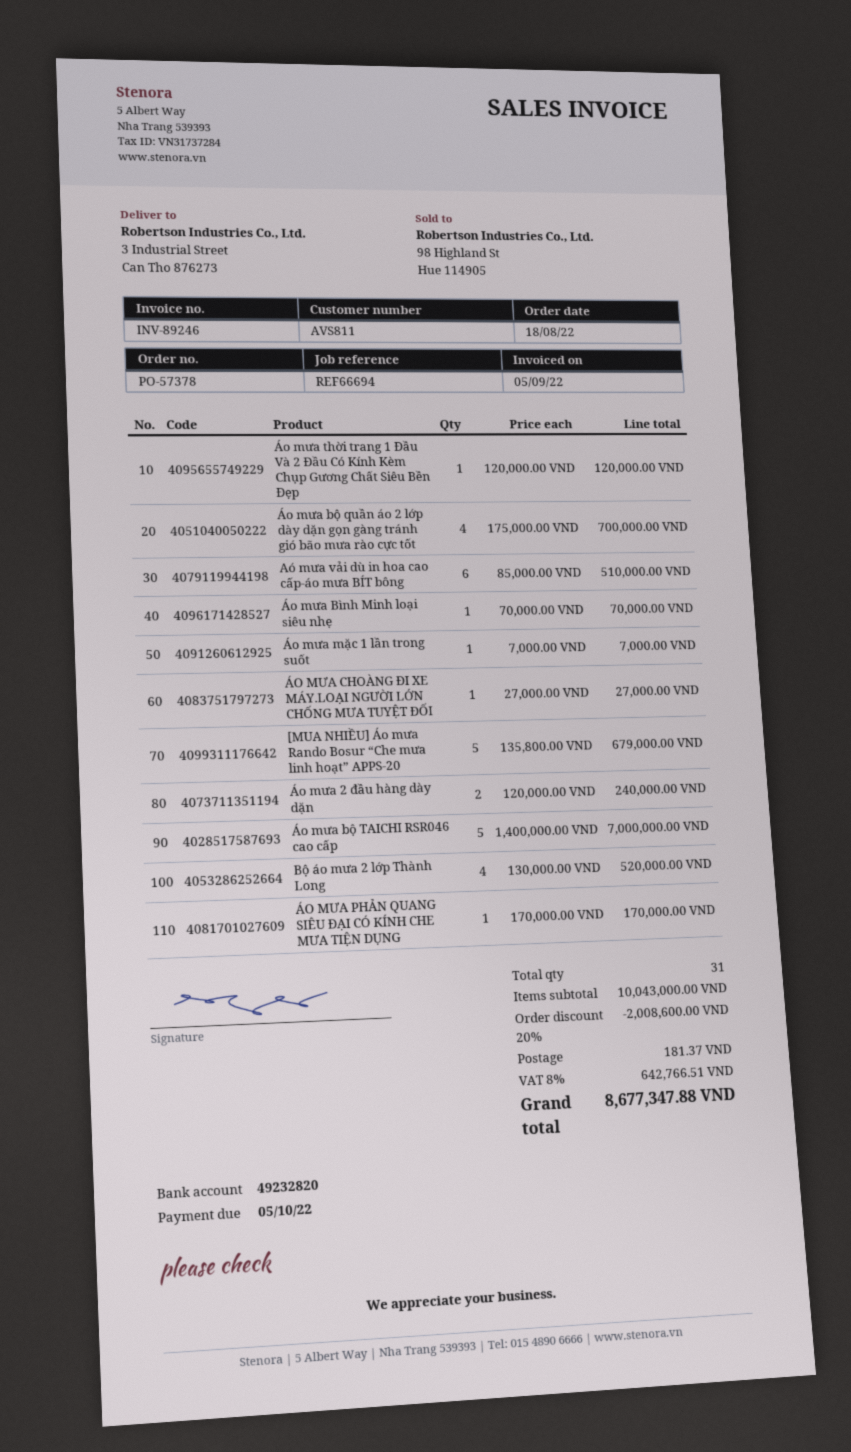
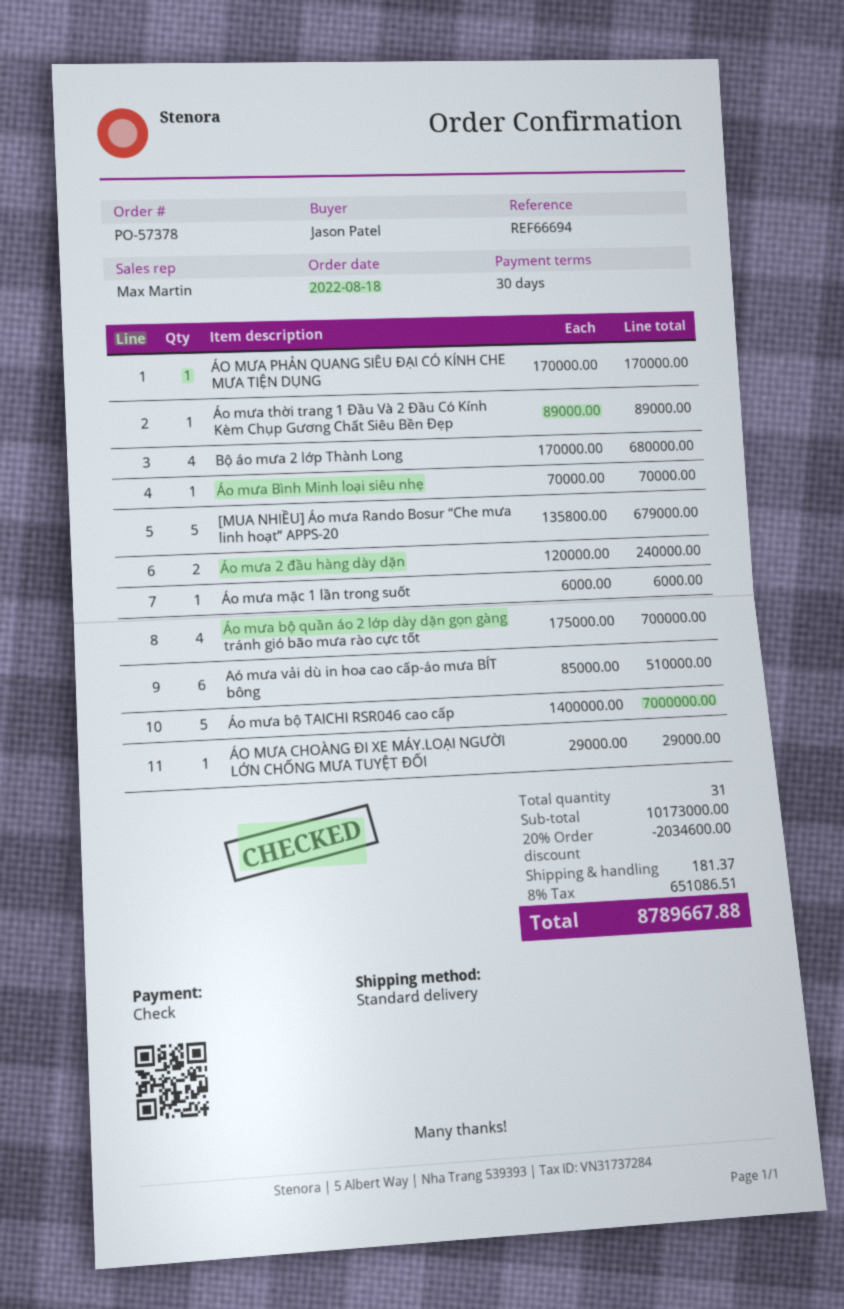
Áo mưa thời trang 1 Đầu Và 2 Đầu Có Kính Kèm Chụp Gương Chất Siêu Bền Đẹp: 1 x 120000.00 = 120000.00 -> 1 x 89000.00 = 89000.00
Áo mưa mặc 1 lần trong suốt: 1 x 7000.00 = 7000.00 -> 1 x 6000.00 = 6000.00
ÁO MƯA CHOÀNG ĐI XE MÁY.LOẠI NGƯỜI LỚN CHỐNG MƯA TUYỆT ĐỐI: 1 x 27000.00 = 27000.00 -> 1 x 29000.00 = 29000.00
Bộ áo mưa 2 lớp Thành Long: 4 x 130000.00 = 520000.00 -> 4 x 170000.00 = 680000.00
subtotal: 10043000.00 -> 10173000.00
discount: 20% = 2008600.00 -> 20% = 2034600.00
tax: 8% = 642766.51 -> 8% = 651086.51
total: 8677347.88 -> 8789667.88

